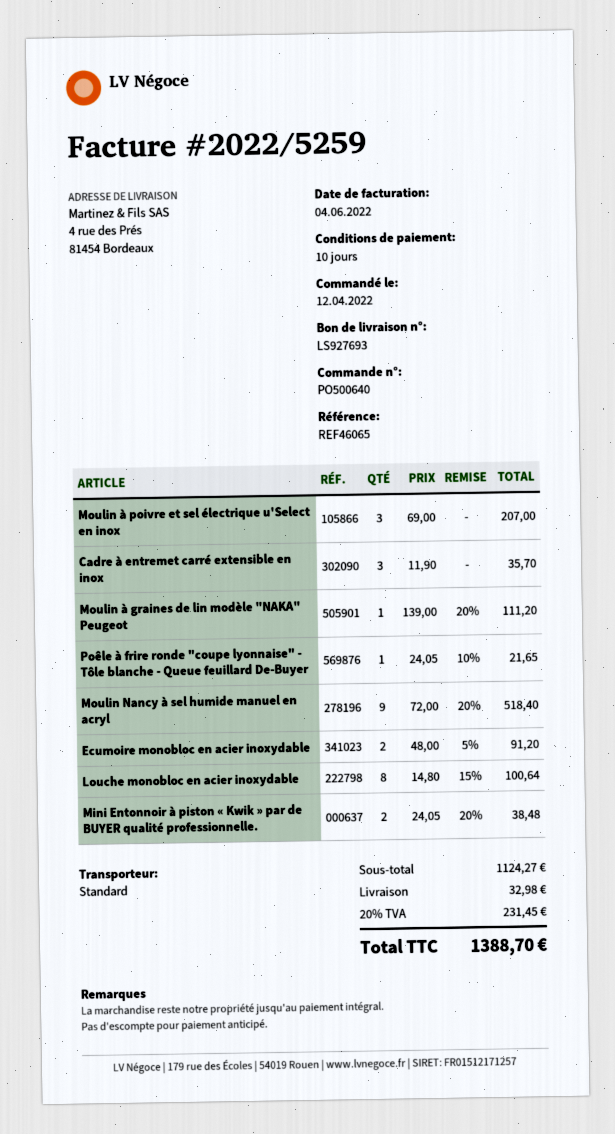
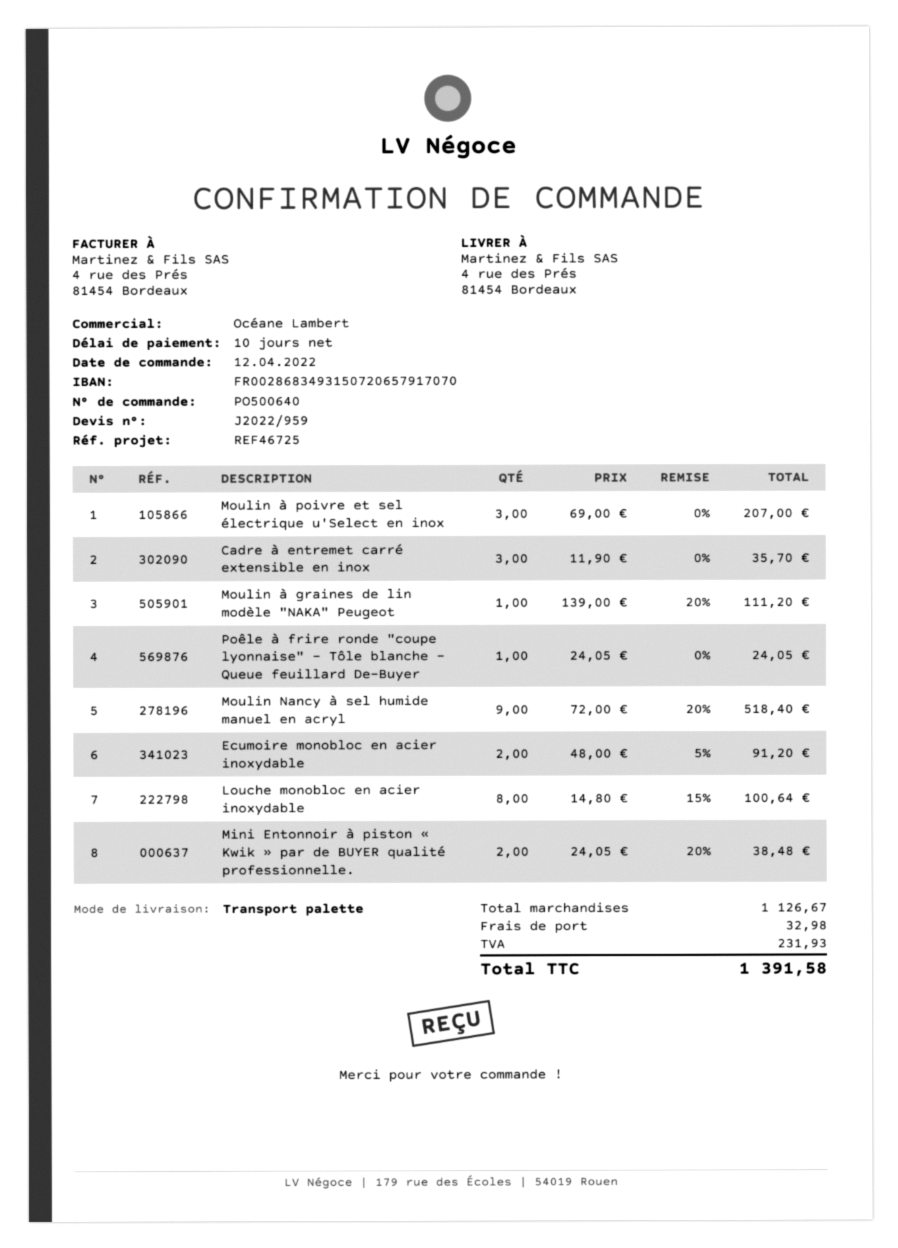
reference: REF46065 -> REF46725
shipping method: standard -> pallet freight
Poêle à frire ronde "coupe lyonnaise" - Tôle blanche - Queue feuillard De-Buyer: 1 x 24.05 - 10% = 21.65 -> 1 x 24.05 = 24.05
subtotal: 1124.27 -> 1126.67
tax: 231.45 -> 231.93
total: 1388.70 -> 1391.58

